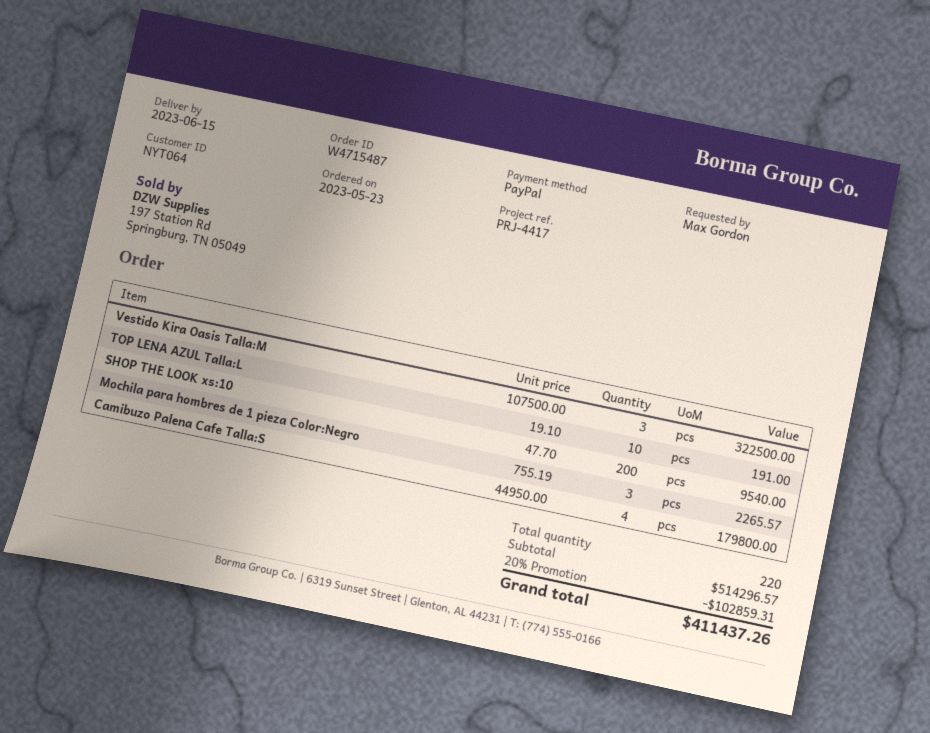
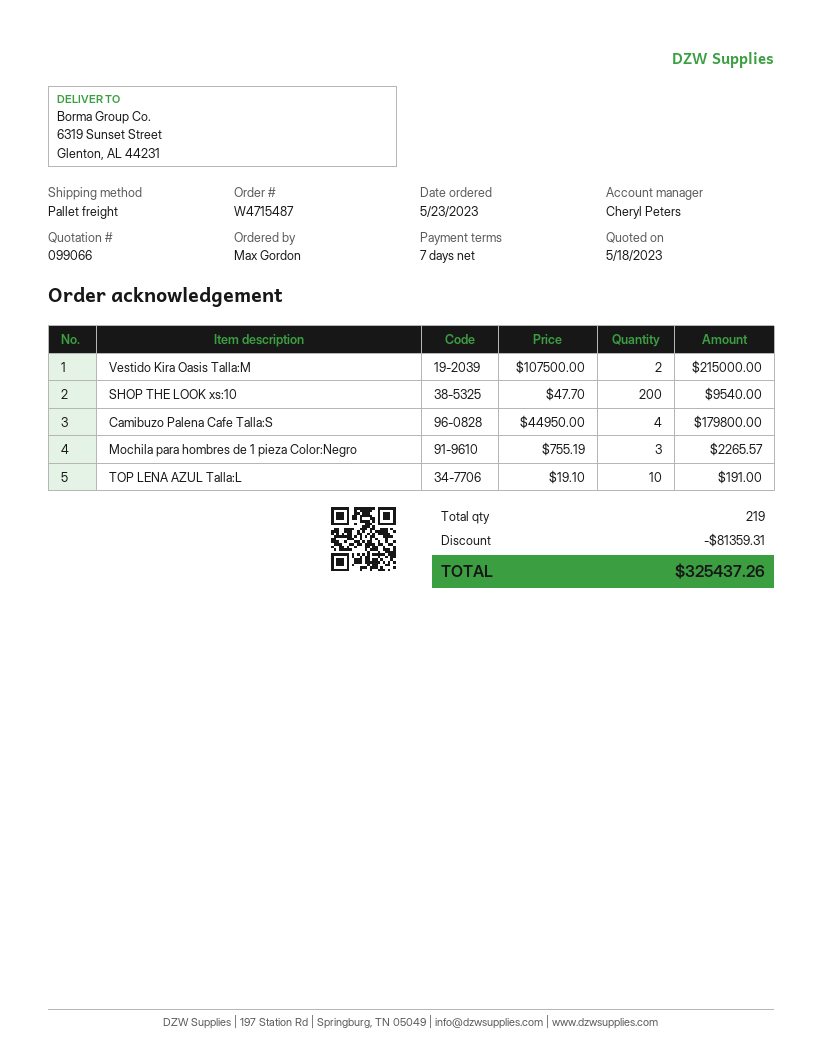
Vestido Kira Oasis Talla:M: 3 x 107500.00 = 322500.00 -> 2 x 107500.00 = 215000.00
total quantity: 220 -> 219
discount: 102859.31 -> 81359.31
total: 411437.26 -> 325437.26

